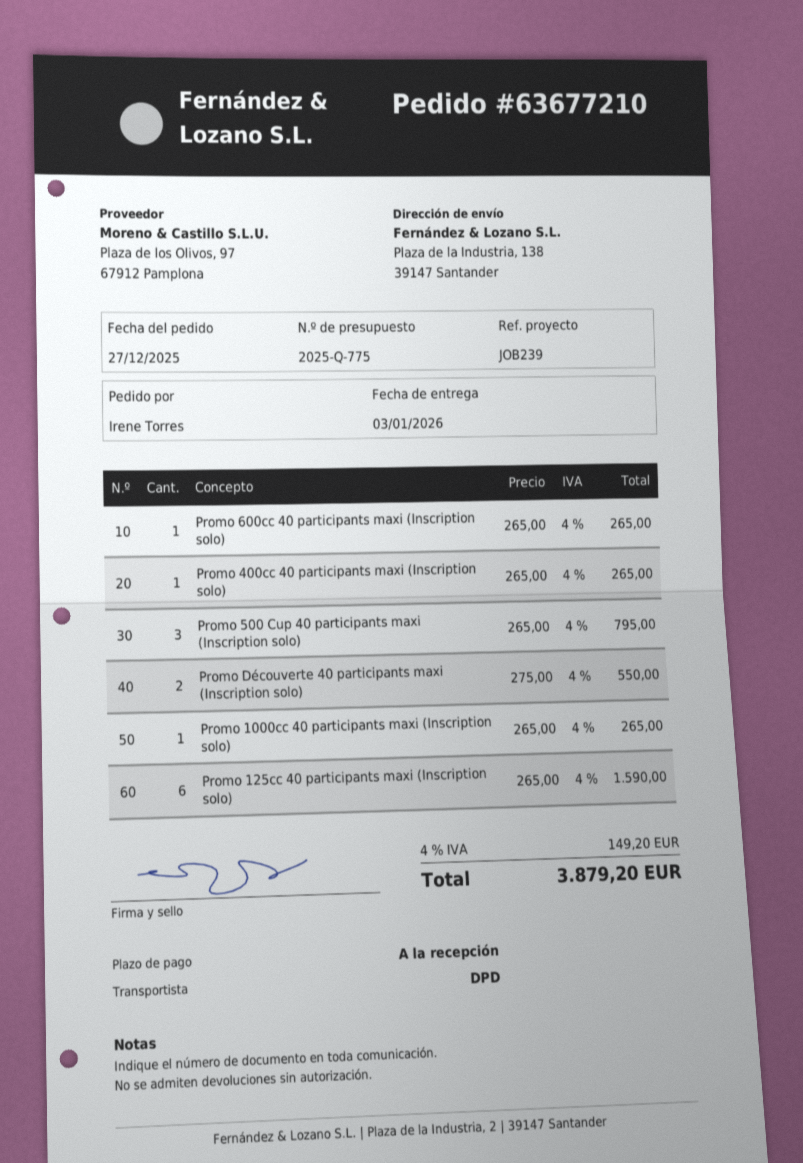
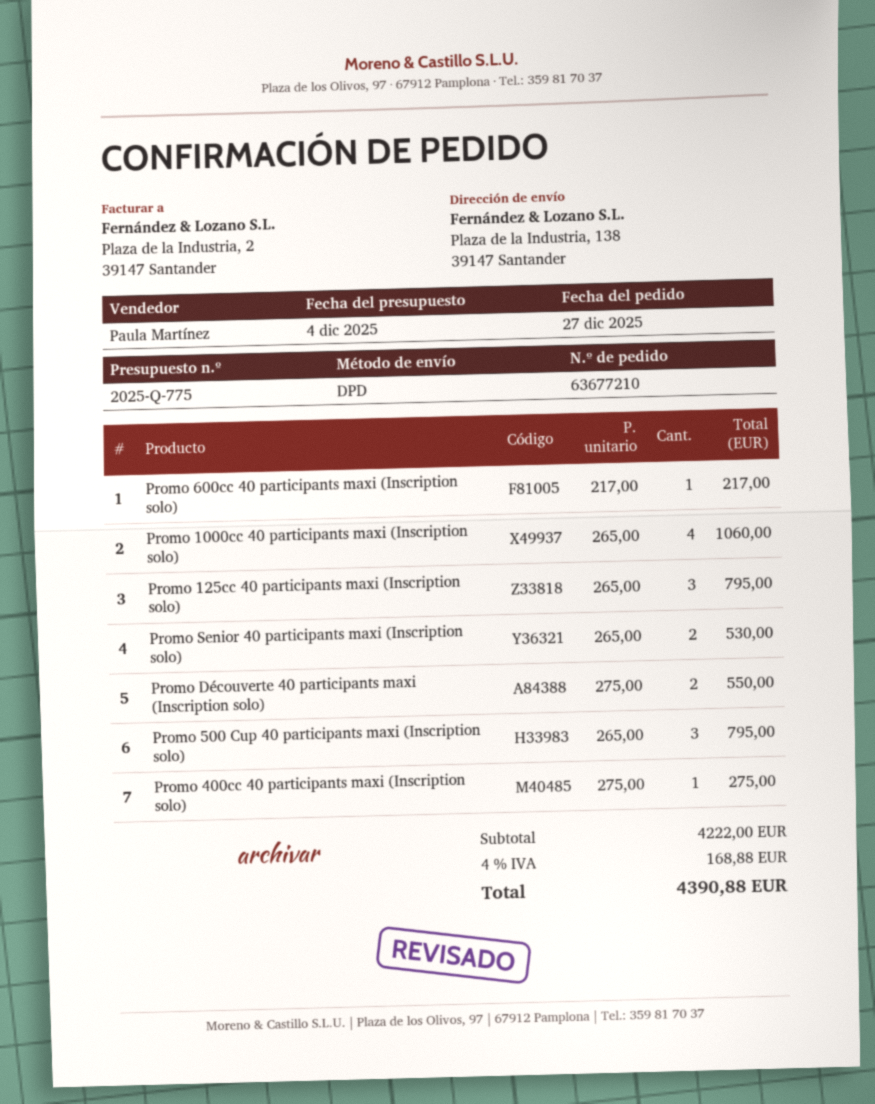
Promo 600cc 40 participants maxi (Inscription solo): 1 x 265.00 = 265.00 -> 1 x 217.00 = 217.00
Promo 400cc 40 participants maxi (Inscription solo): 1 x 265.00 = 265.00 -> 1 x 275.00 = 275.00
Promo 1000cc 40 participants maxi (Inscription solo): 1 x 265.00 = 265.00 -> 4 x 265.00 = 1060.00
Promo 125cc 40 participants maxi (Inscription solo): 6 x 265.00 = 1590.00 -> 3 x 265.00 = 795.00
Promo Senior 40 participants maxi (Inscription solo): none -> 2 x 265.00 = 530.00
tax: 4% = 149.20 -> 4% = 168.88
total: 3879.20 -> 4390.88

